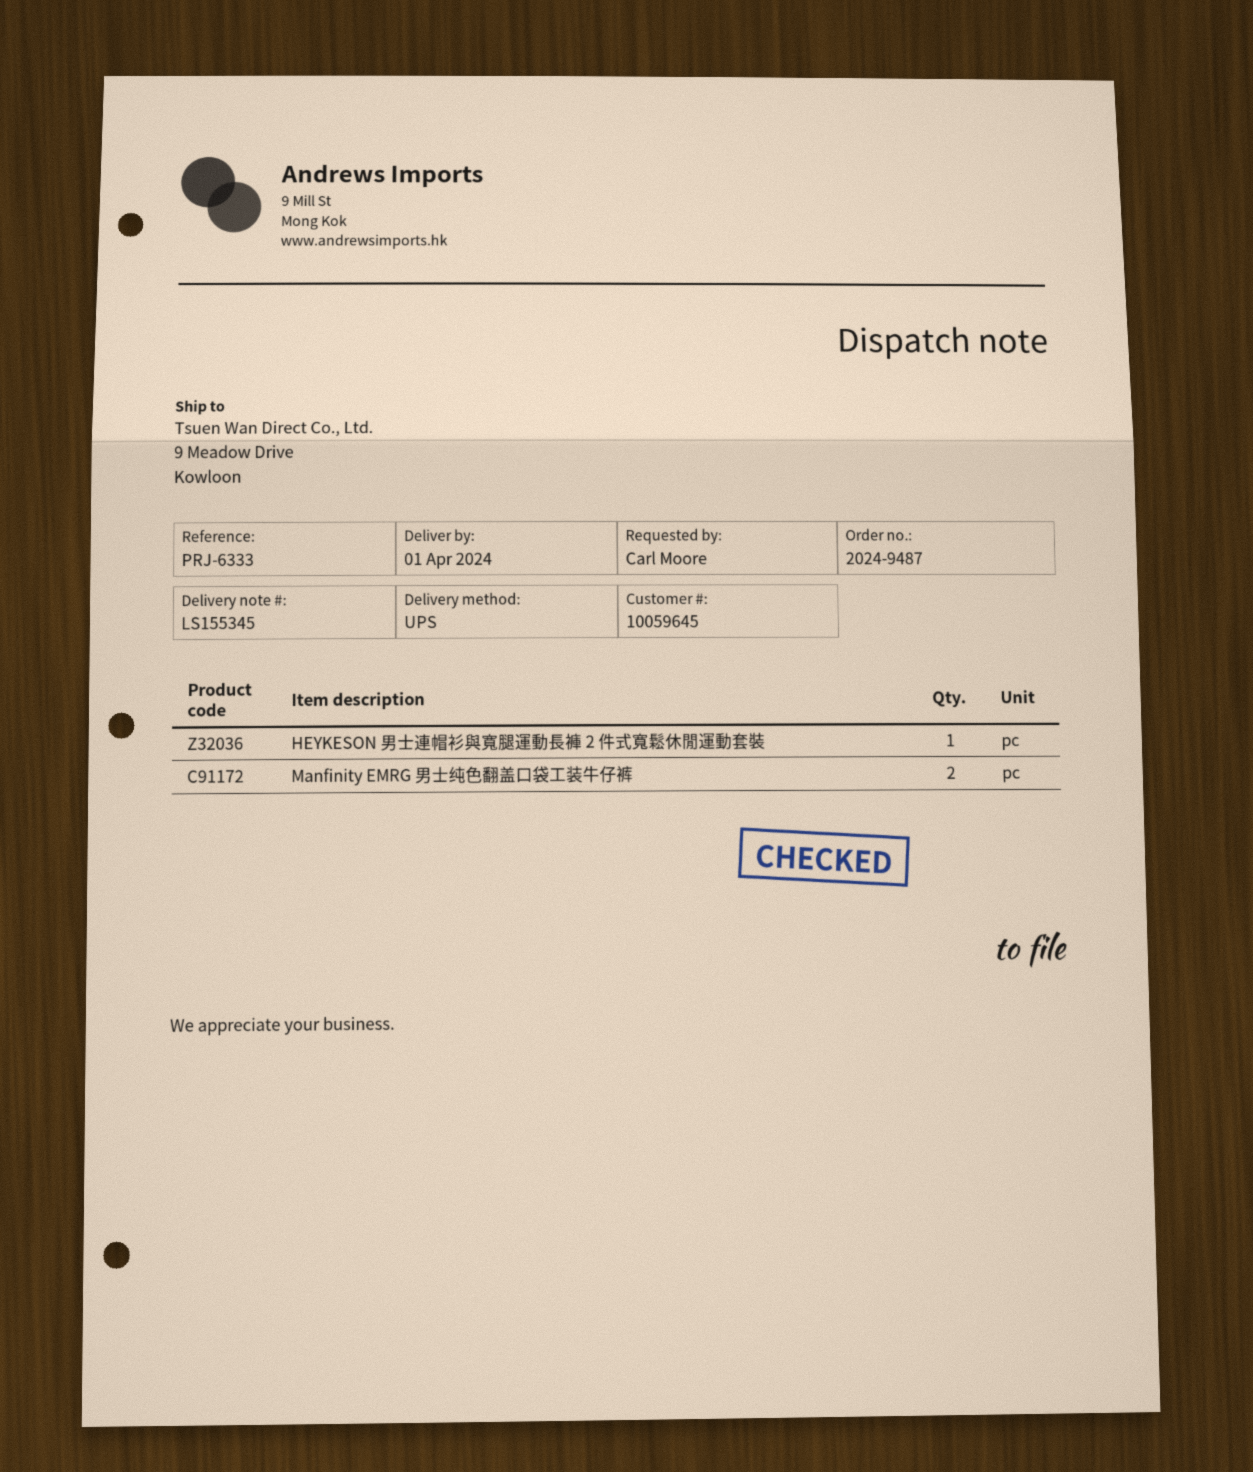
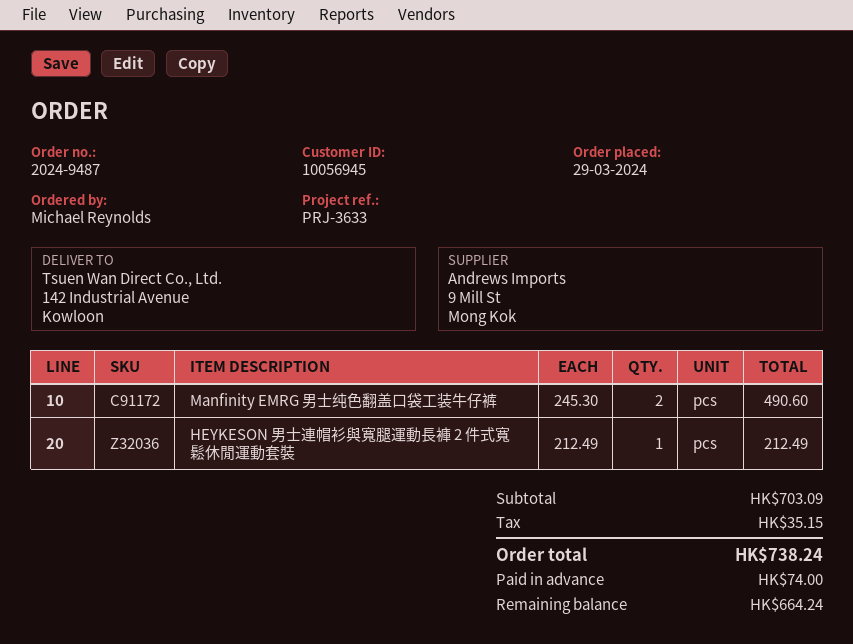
customer number: 10059645 -> 10056945
reference: PRJ-6333 -> PRJ-3633
ordered by: Carl Moore -> Michael Reynolds
ship to: 9 Meadow Drive, Kowloon -> 142 Industrial Avenue, Kowloon

